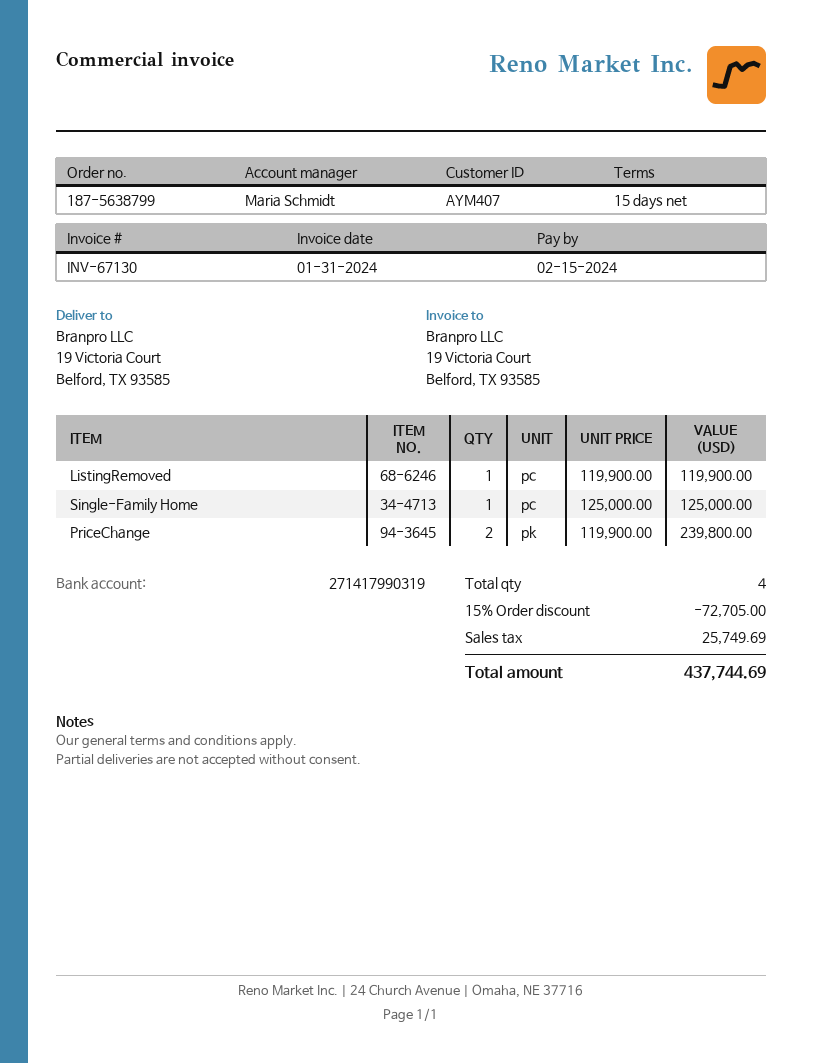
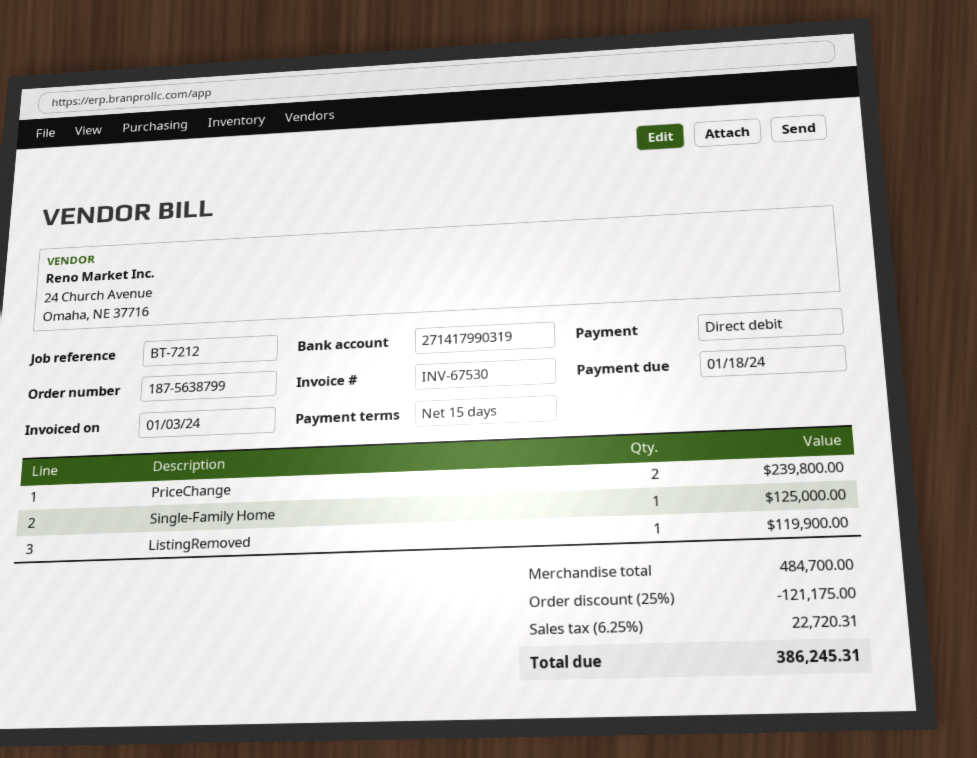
invoice number: INV-67130 -> INV-67530
invoice date: 2024-01-31 -> 2024-01-03
due date: 2024-02-15 -> 2024-01-18
discount: 15% = 72705.00 -> 25% = 121175.00
tax: 25749.69 -> 22720.31
total: 437744.69 -> 386245.31

